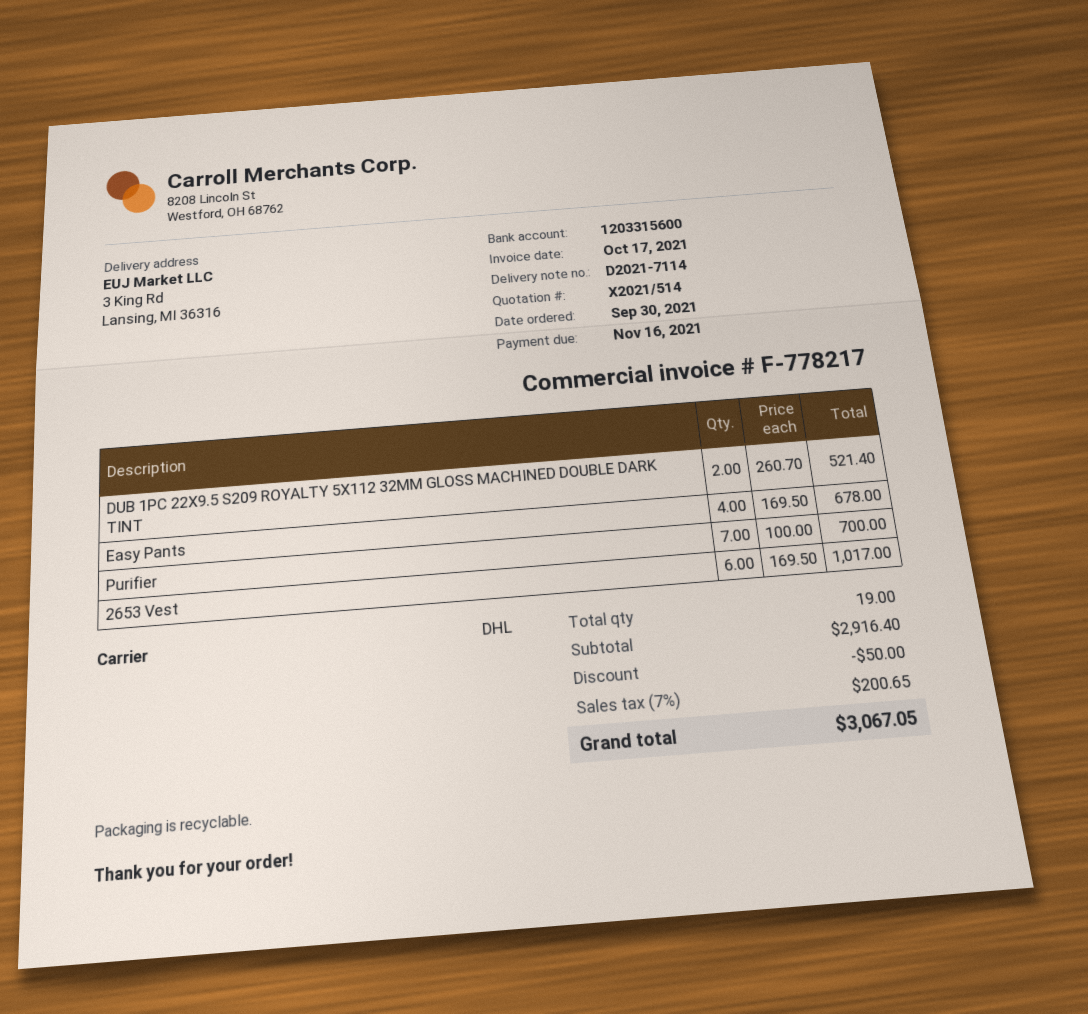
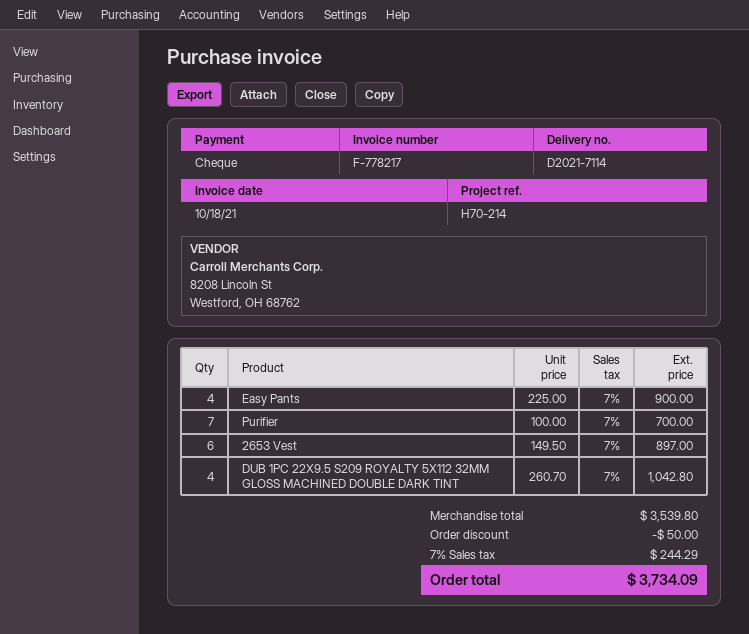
invoice date: 2021-10-17 -> 2021-10-18
DUB 1PC 22X9.5 S209 ROYALTY 5X112 32MM GLOSS MACHINED DOUBLE DARK TINT: 2 x 260.70 = 521.40 -> 4 x 260.70 = 1042.80
Easy Pants: 4 x 169.50 = 678.00 -> 4 x 225.00 = 900.00
2653 Vest: 6 x 169.50 = 1017.00 -> 6 x 149.50 = 897.00
subtotal: 2916.40 -> 3539.80
tax: 7% = 200.65 -> 7% = 244.29
total: 3067.05 -> 3734.09

